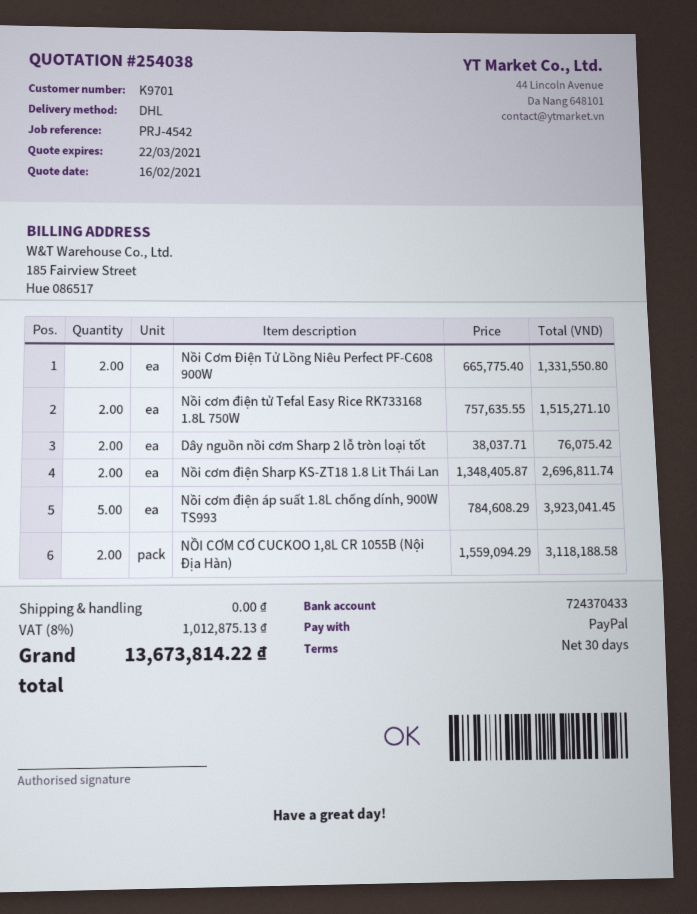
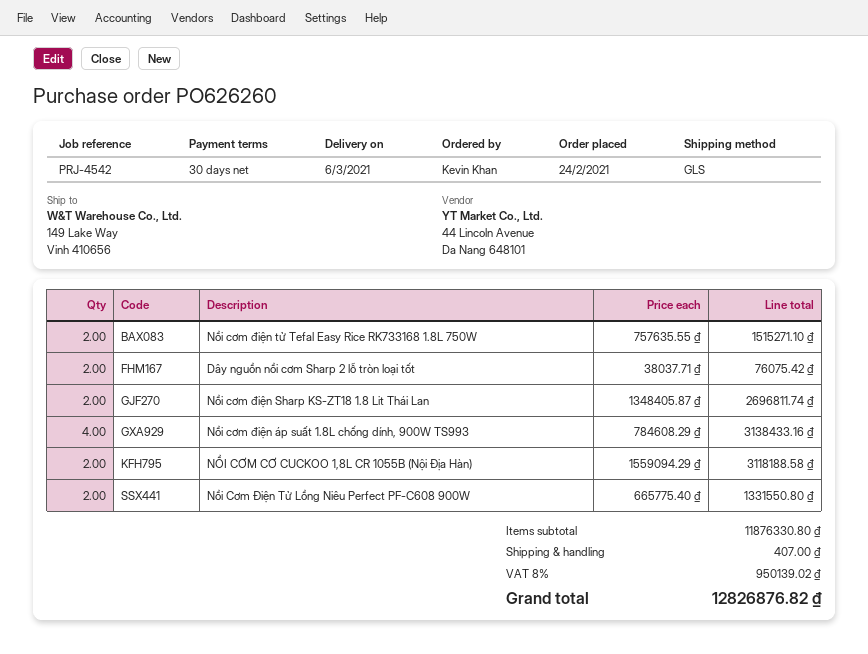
shipping method: DHL -> GLS
Nồi cơm điện áp suất 1.8L chống dính, 900W TS993: 5 x 784608.29 = 3923041.45 -> 4 x 784608.29 = 3138433.16
shipping: 0.00 -> 407.00
tax: 8% = 1012875.13 -> 8% = 950139.02
total: 13673814.22 -> 12826876.82

